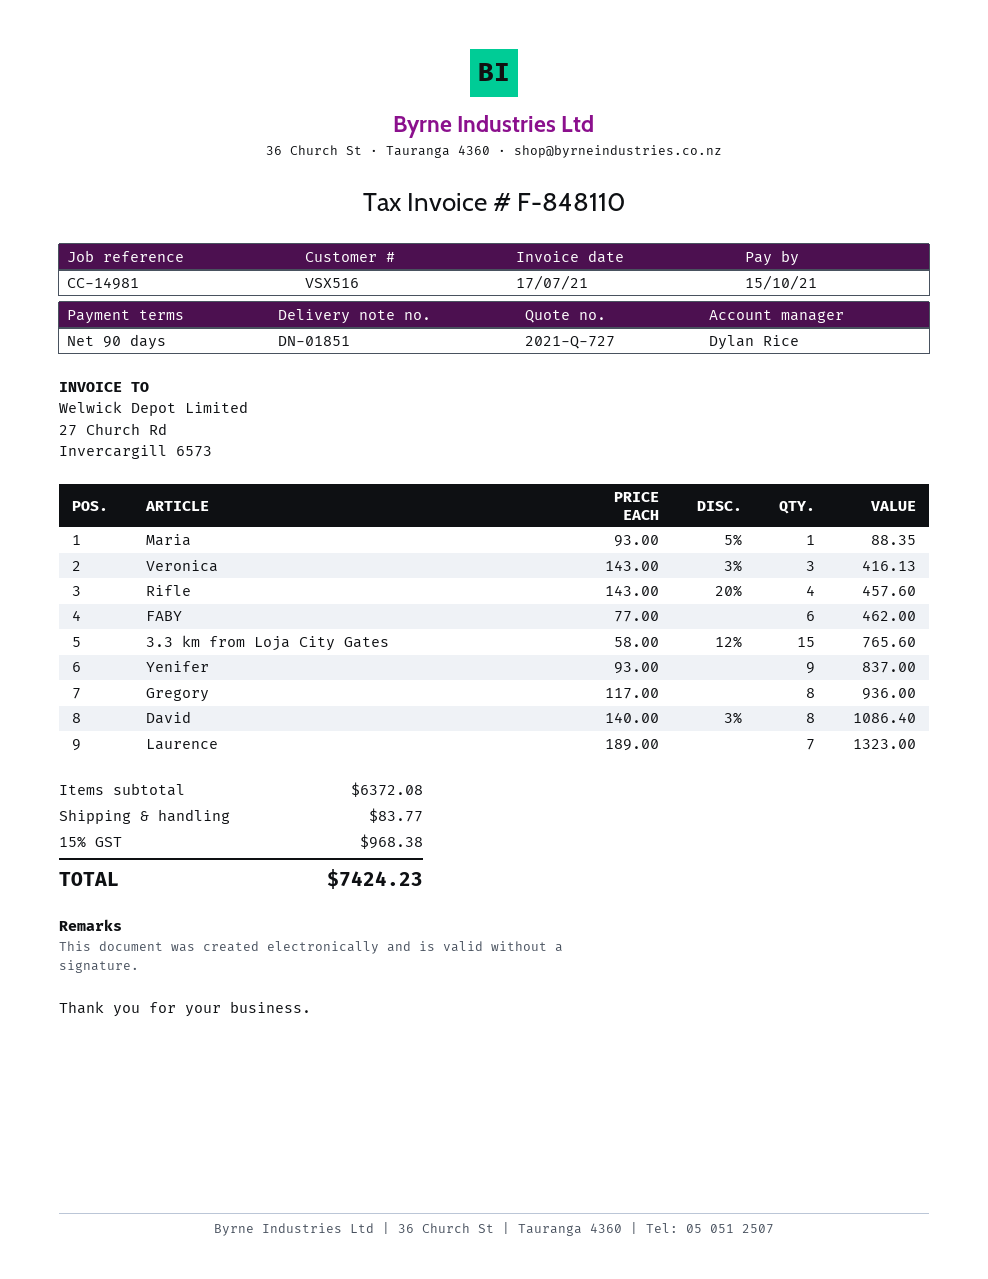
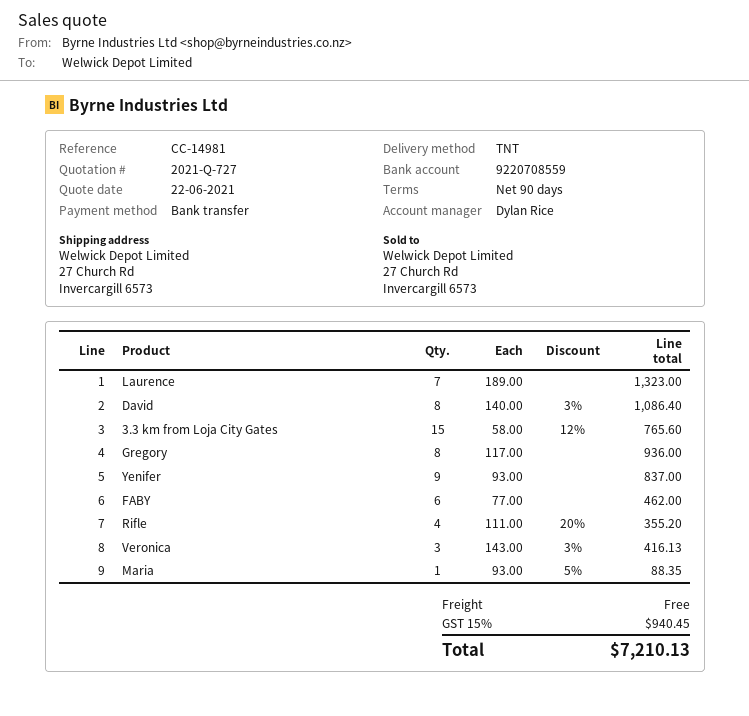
Rifle: 4 x 143.00 - 20% = 457.60 -> 4 x 111.00 - 20% = 355.20
shipping: 83.77 -> 0.00
tax: 15% = 968.38 -> 15% = 940.45
total: 7424.23 -> 7210.13

